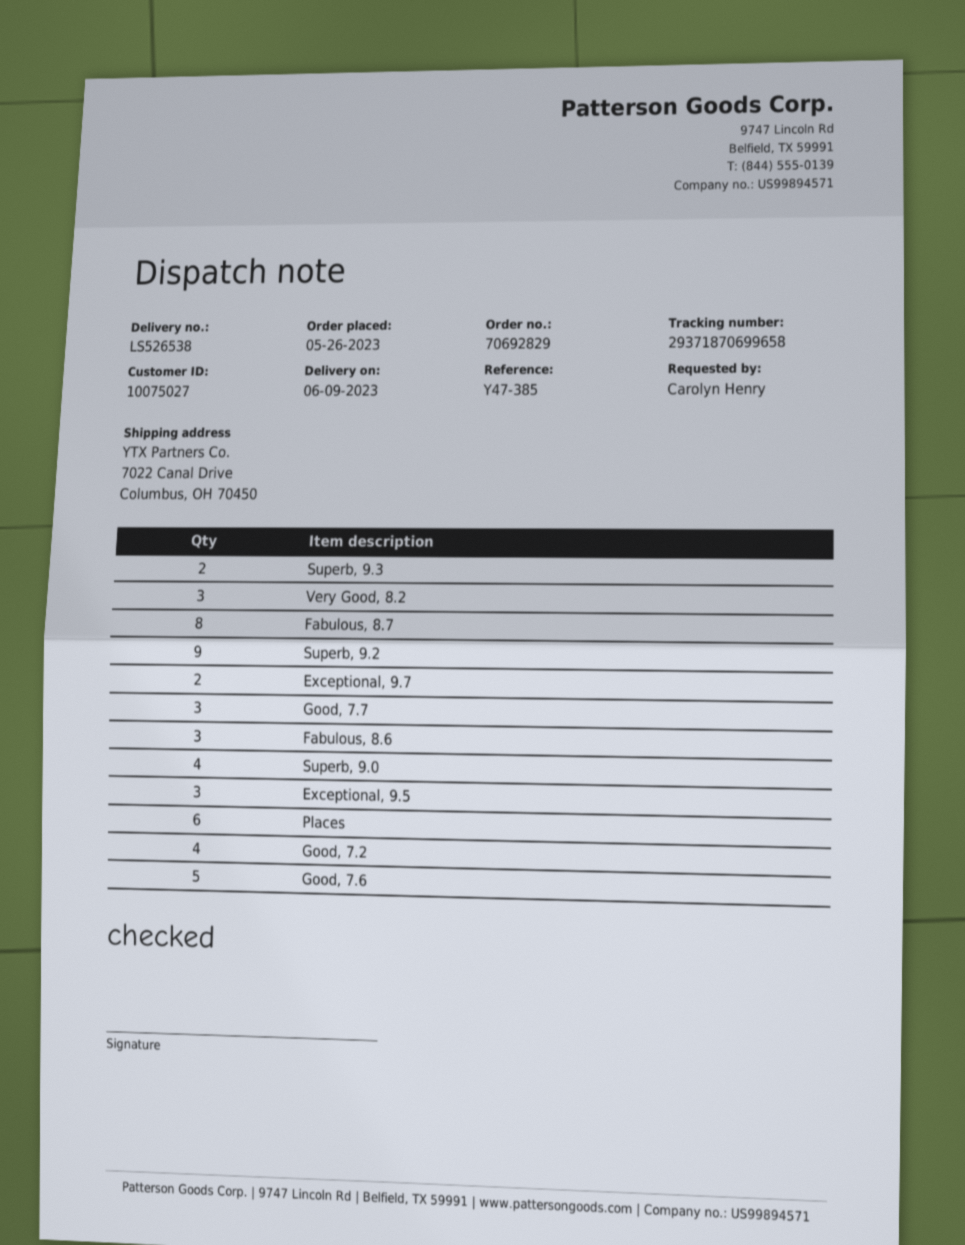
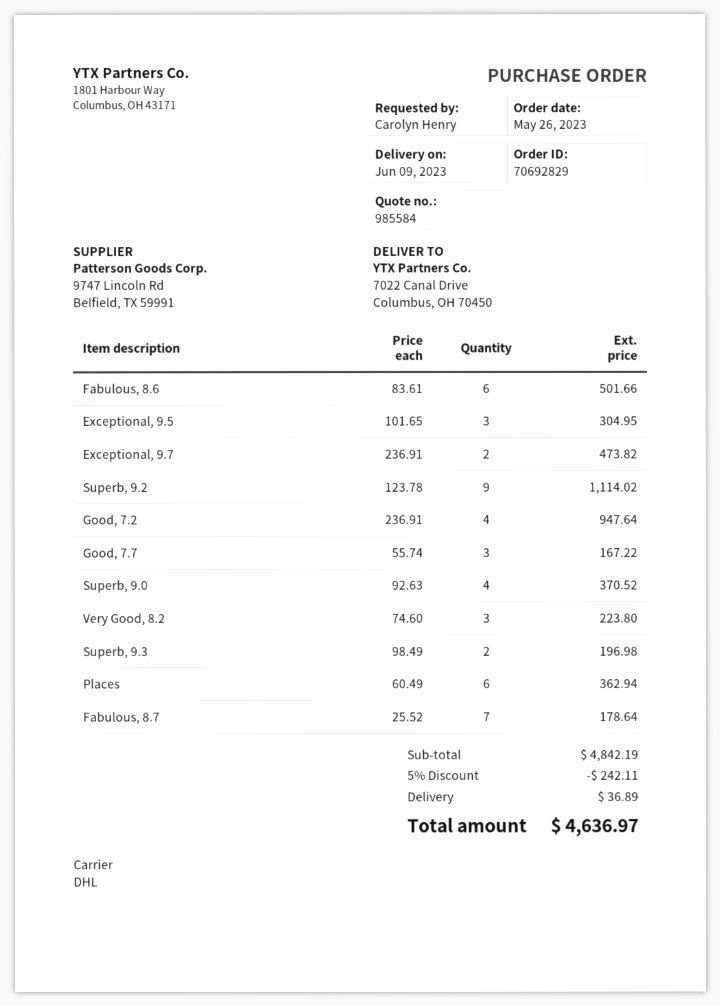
Fabulous, 8.7: 8 -> 7
Fabulous, 8.6: 3 -> 6
Good, 7.6: 5 -> none

